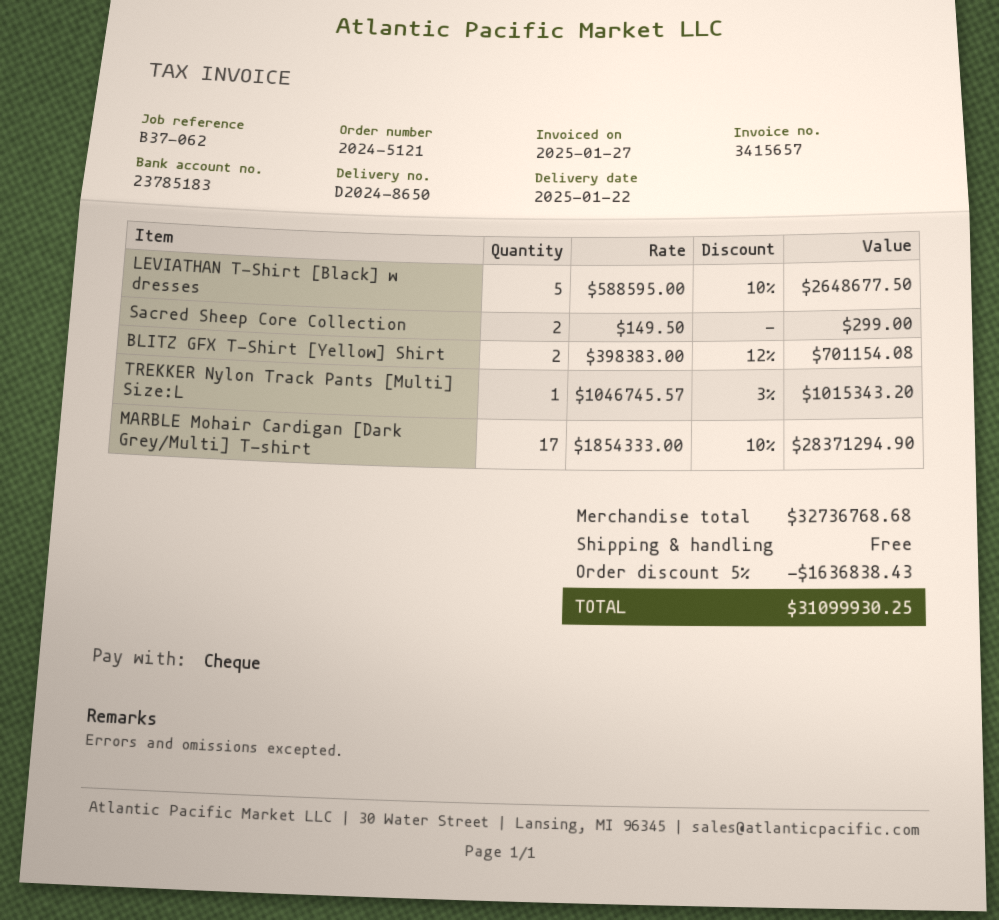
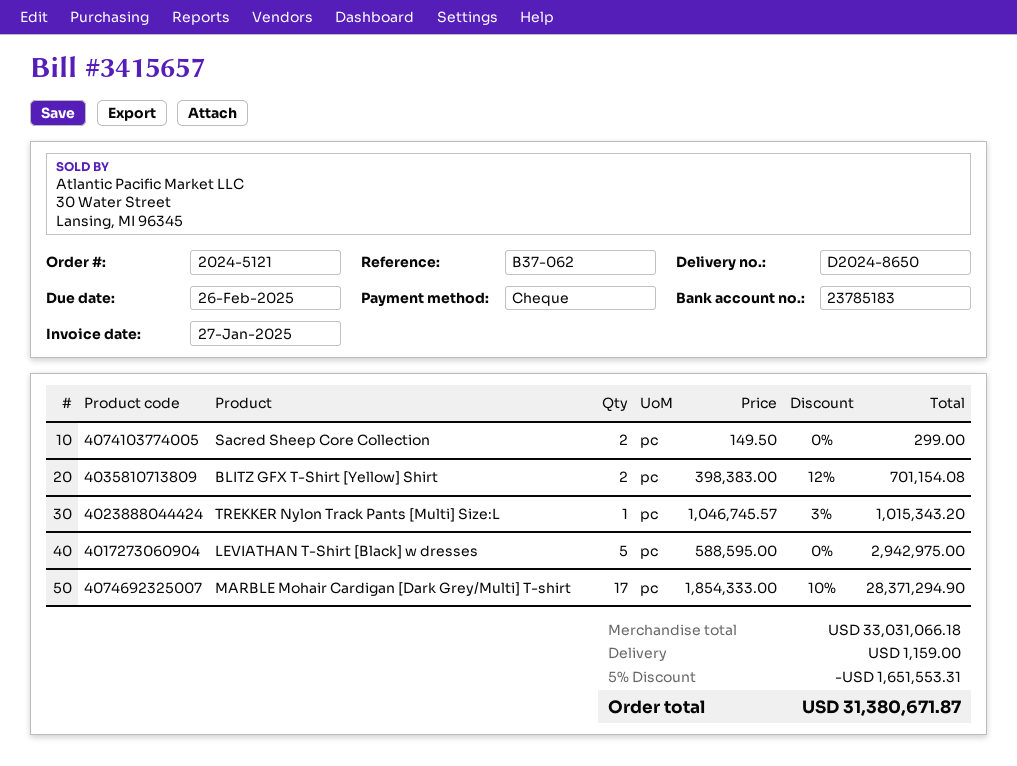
LEVIATHAN T-Shirt [Black] w dresses: 5 x 588595.00 - 10% = 2648677.50 -> 5 x 588595.00 = 2942975.00
subtotal: 32736768.68 -> 33031066.18
discount: 5% = 1636838.43 -> 5% = 1651553.31
shipping: 0.00 -> 1159.00
total: 31099930.25 -> 31380671.87

